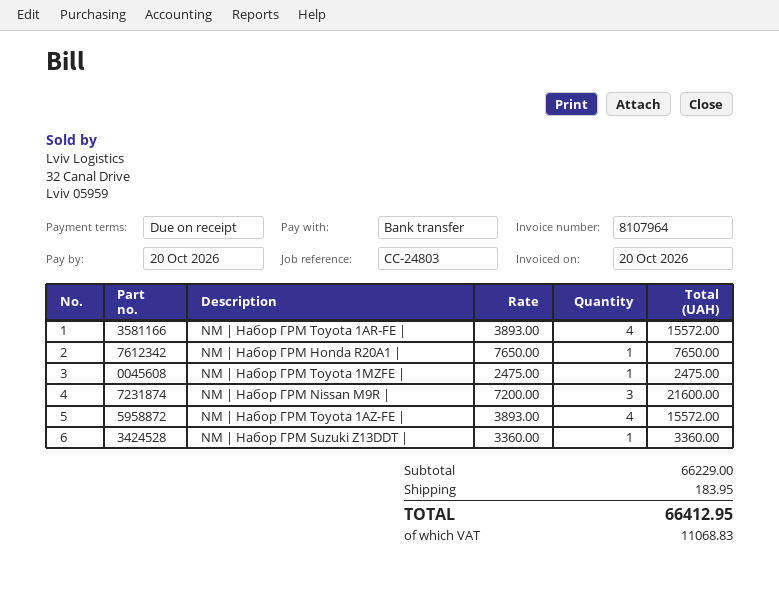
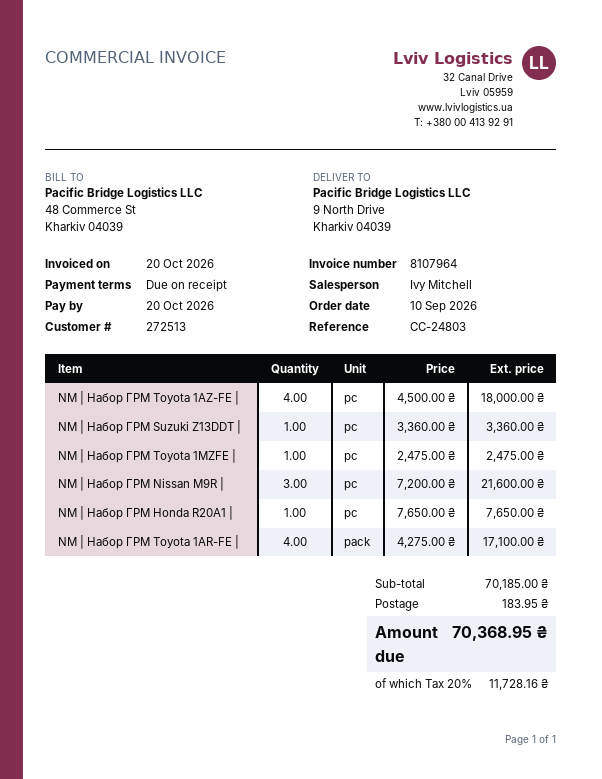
NM | Набор ГРМ Toyota 1AR-FE |: 4 x 3893.00 = 15572.00 -> 4 x 4275.00 = 17100.00
NM | Набор ГРМ Toyota 1AZ-FE |: 4 x 3893.00 = 15572.00 -> 4 x 4500.00 = 18000.00
subtotal: 66229.00 -> 70185.00
tax: 11068.83 -> 11728.16
total: 66412.95 -> 70368.95

